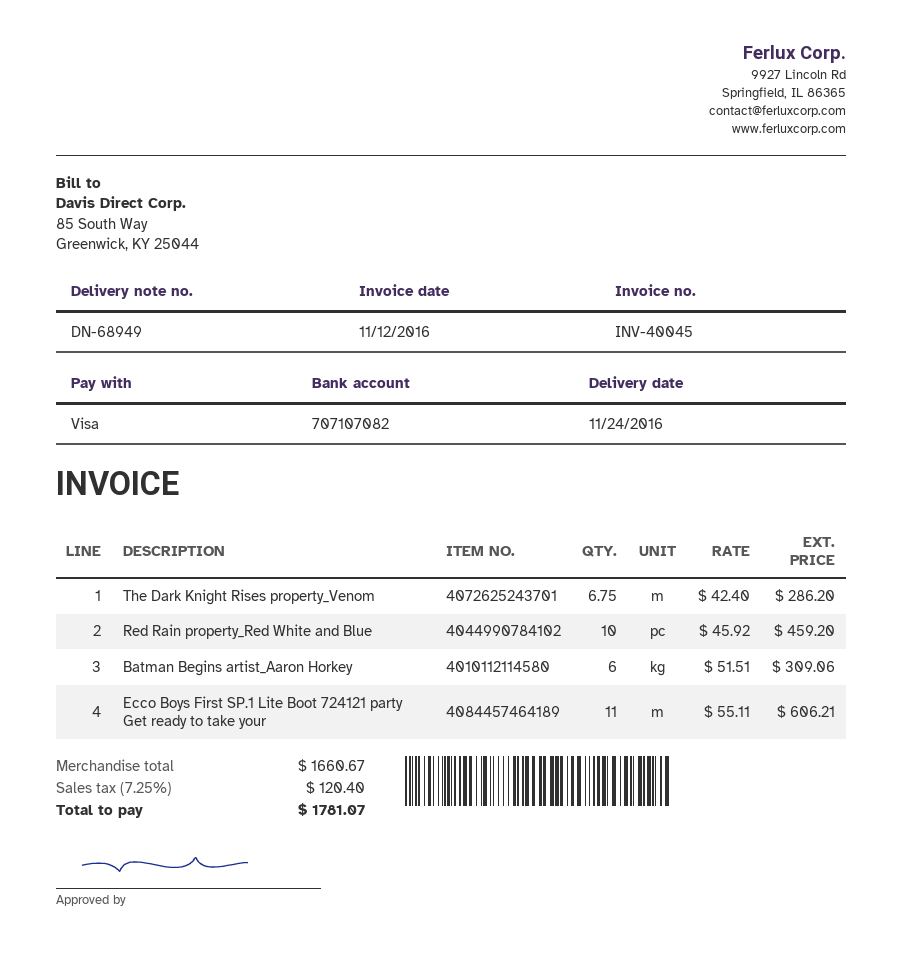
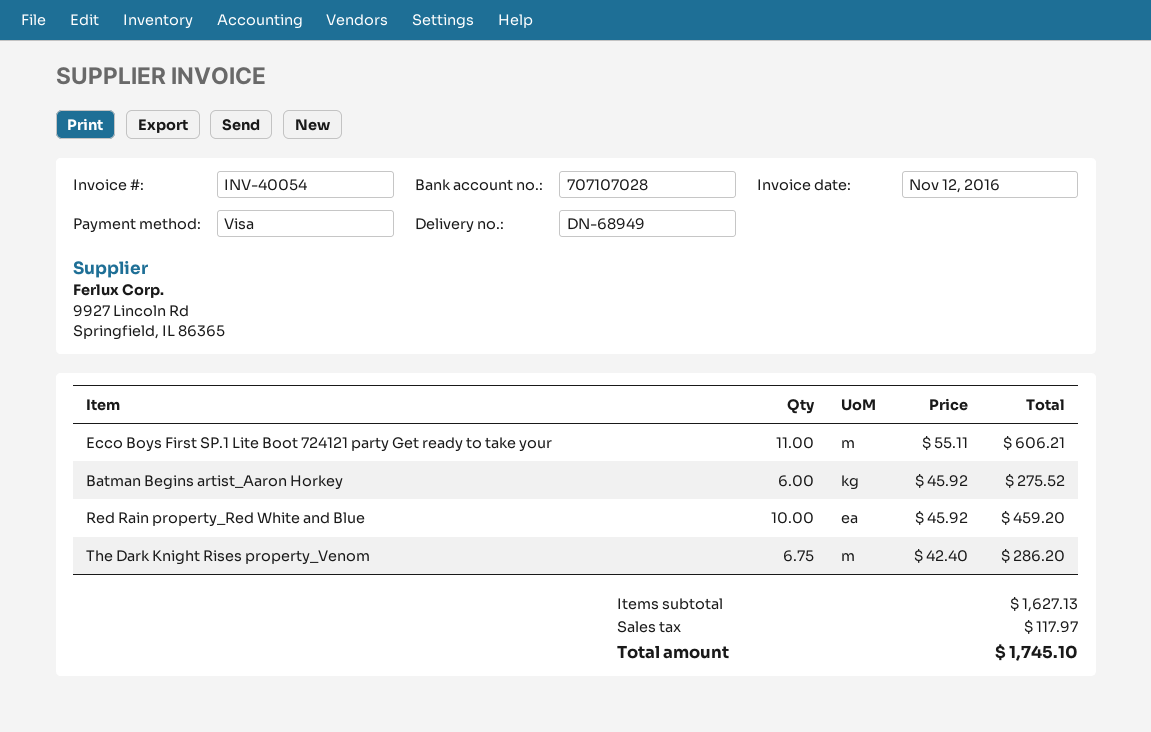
invoice number: INV-40045 -> INV-40054
bank account: 707107082 -> 707107028
Batman Begins artist_Aaron Horkey: 6 x 51.51 = 309.06 -> 6 x 45.92 = 275.52
subtotal: 1660.67 -> 1627.13
tax: 120.40 -> 117.97
total: 1781.07 -> 1745.10

